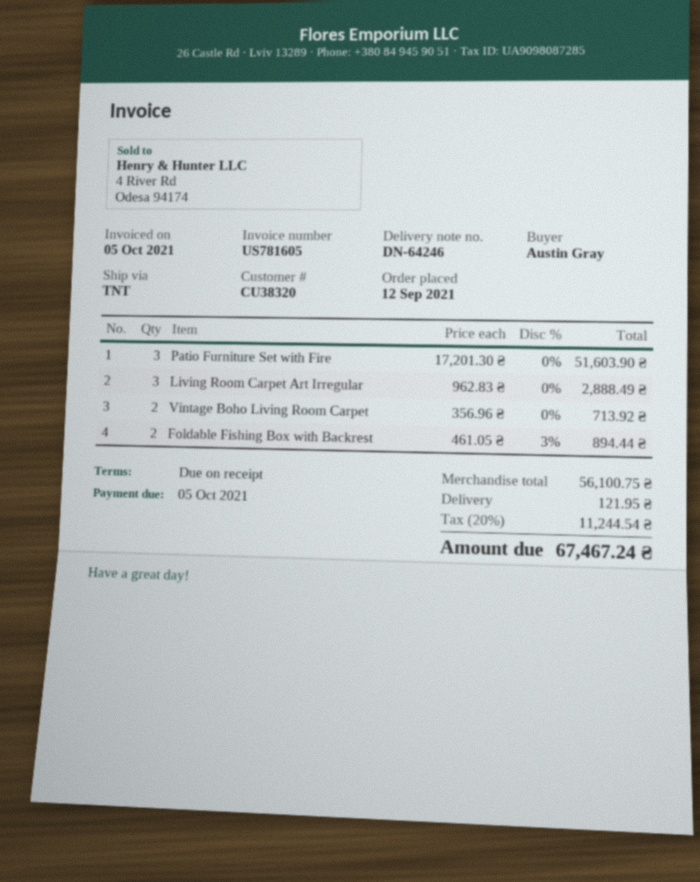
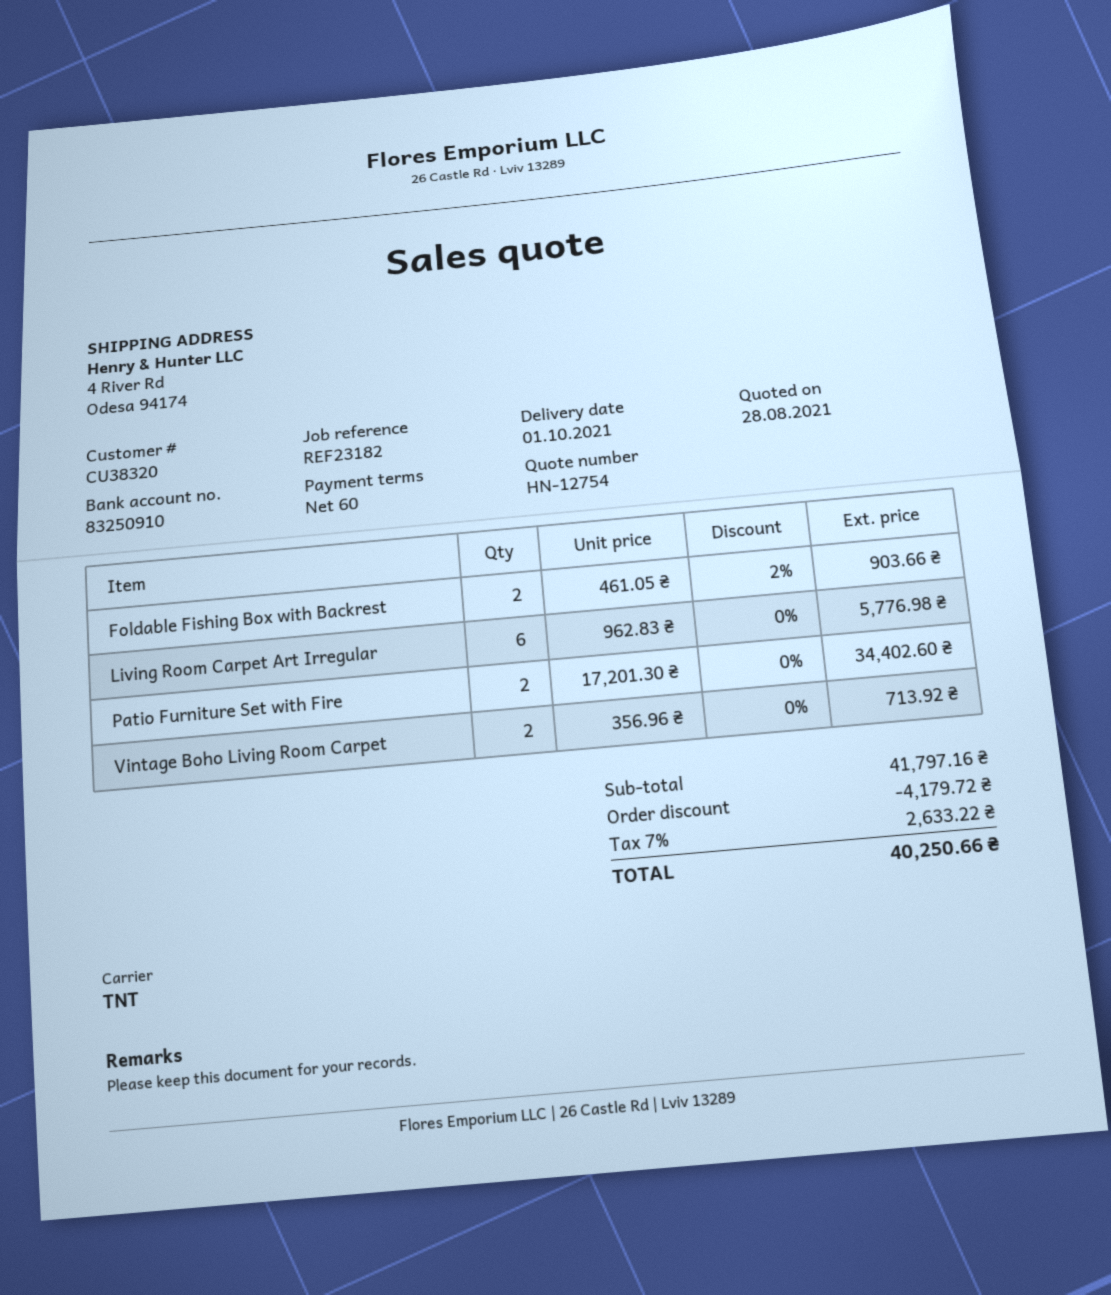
payment terms: on receipt -> 60 days
Patio Furniture Set with Fire: 3 x 17201.30 = 51603.90 -> 2 x 17201.30 = 34402.60
Living Room Carpet Art Irregular: 3 x 962.83 = 2888.49 -> 6 x 962.83 = 5776.98
Foldable Fishing Box with Backrest: 2 x 461.05 - 3% = 894.44 -> 2 x 461.05 - 2% = 903.66
subtotal: 56100.75 -> 41797.16
discount: none -> 4179.72
shipping: 121.95 -> none
tax: 20% = 11244.54 -> 7% = 2633.22
total: 67467.24 -> 40250.66

